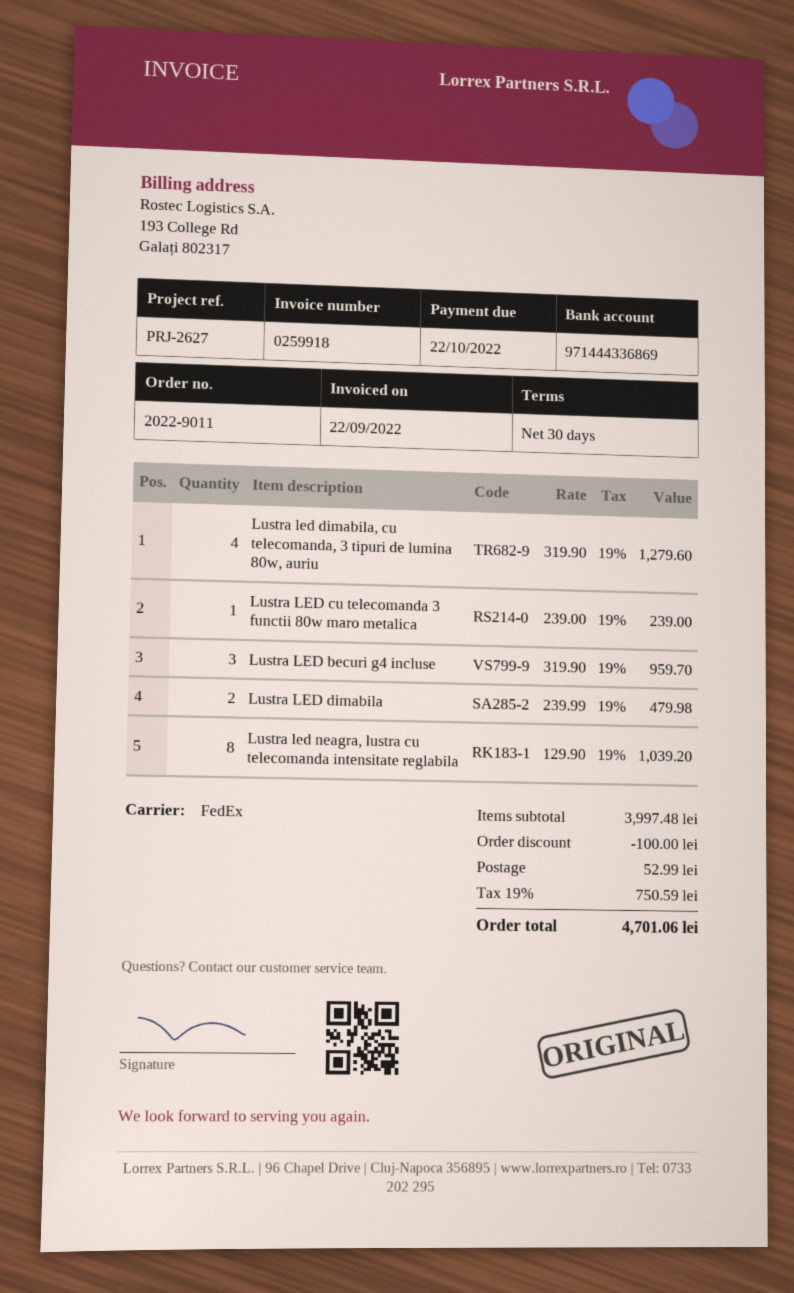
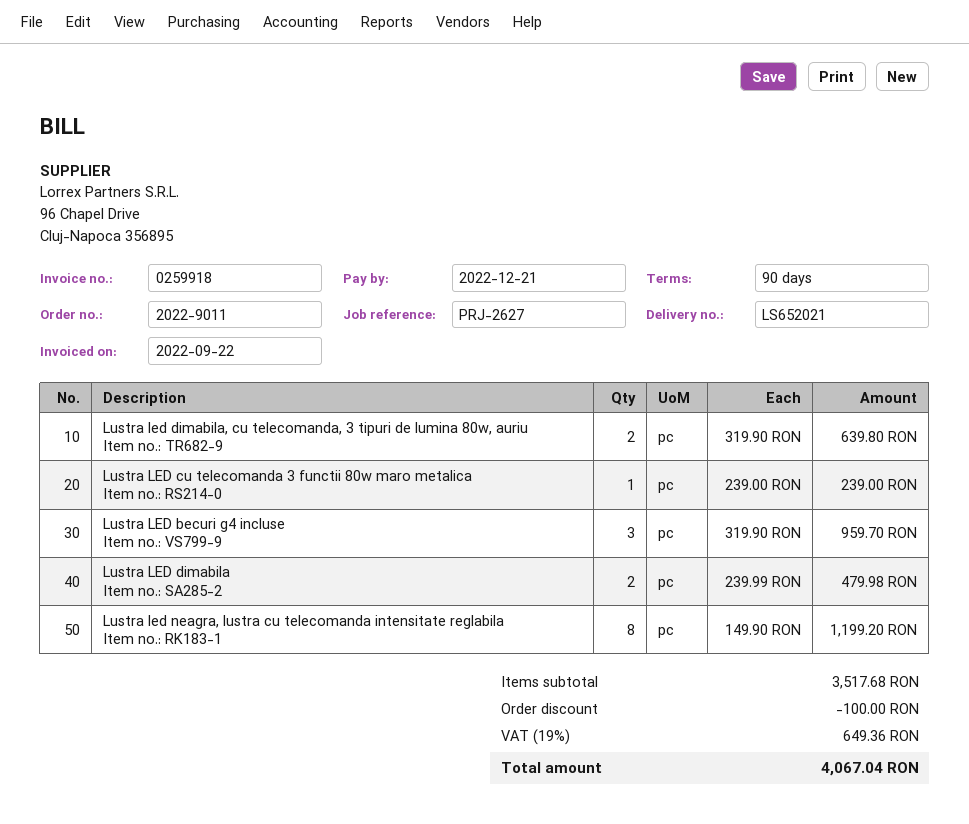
payment terms: 30 days -> 90 days
due date: 2022-10-22 -> 2022-12-21
Lustra led dimabila, cu telecomanda, 3 tipuri de lumina 80w, auriu: 4 x 319.90 = 1279.60 -> 2 x 319.90 = 639.80
Lustra led neagra, lustra cu telecomanda intensitate reglabila: 8 x 129.90 = 1039.20 -> 8 x 149.90 = 1199.20
subtotal: 3997.48 -> 3517.68
shipping: 52.99 -> none
tax: 19% = 750.59 -> 19% = 649.36
total: 4701.06 -> 4067.04

